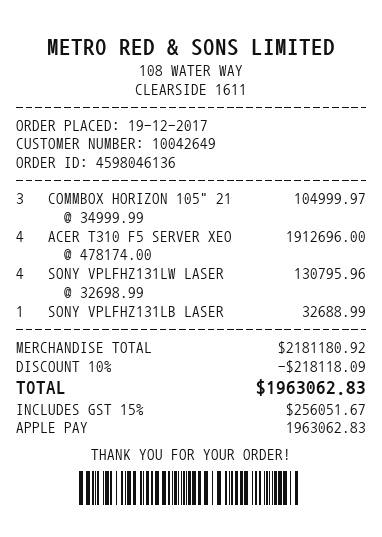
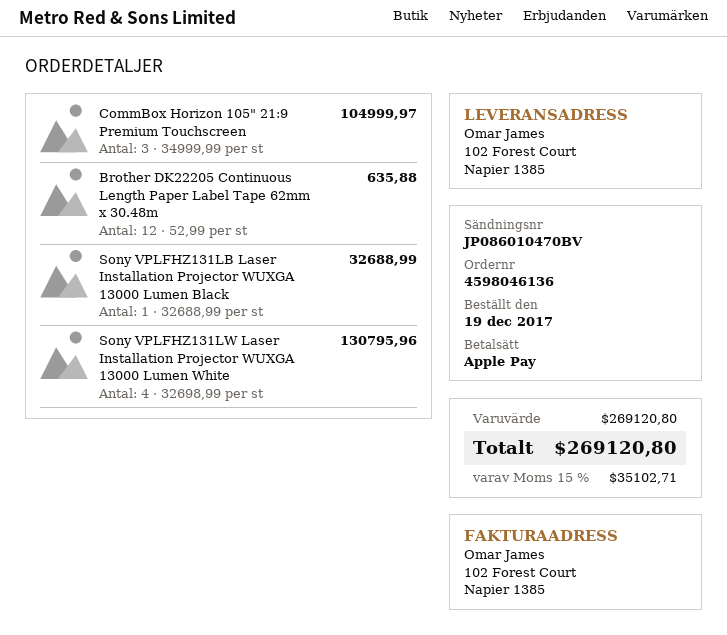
ACER T310 F5 SERVER XEO: 4 x 478174.00 = 1912696.00 -> none
Brother DK22205 Continuous Length Paper Label Tape 62mm x 30.48m: none -> 12 x 52.99 = 635.88
subtotal: 2181180.92 -> 269120.80
discount: 10% = 218118.09 -> none
tax: 15% = 256051.67 -> 15% = 35102.71
total: 1963062.83 -> 269120.80

